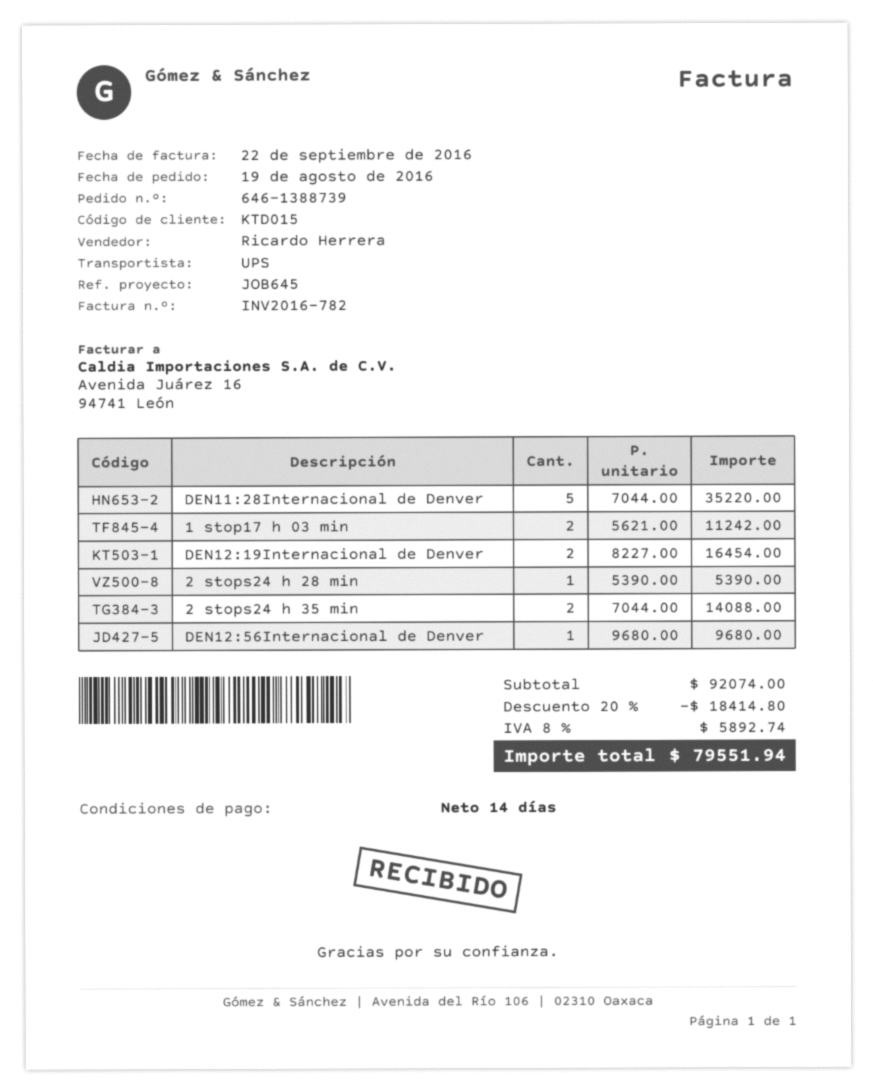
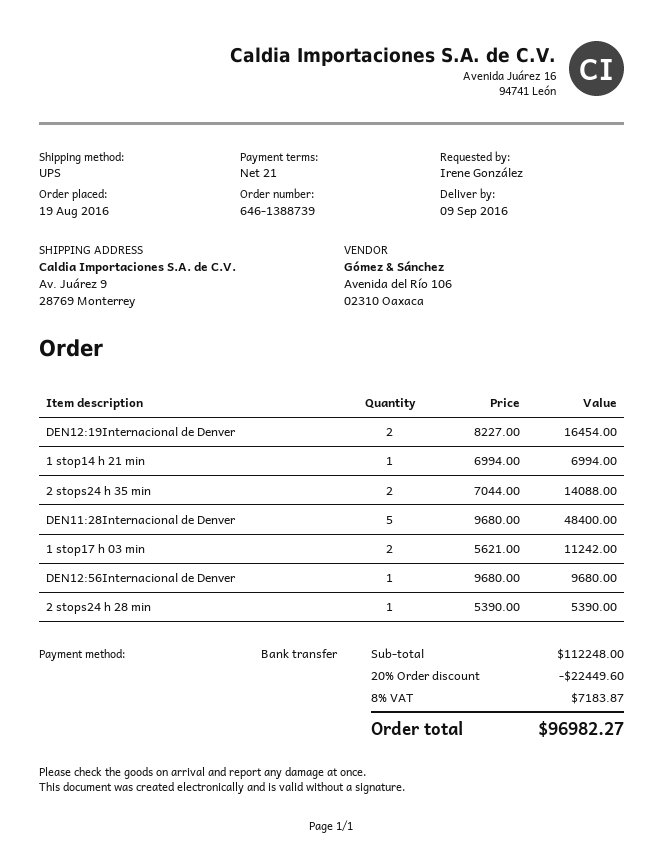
payment terms: 14 days -> 21 days
DEN11:28Internacional de Denver: 5 x 7044.00 = 35220.00 -> 5 x 9680.00 = 48400.00
1 stop14 h 21 min: none -> 1 x 6994.00 = 6994.00
subtotal: 92074.00 -> 112248.00
discount: 20% = 18414.80 -> 20% = 22449.60
tax: 8% = 5892.74 -> 8% = 7183.87
total: 79551.94 -> 96982.27

